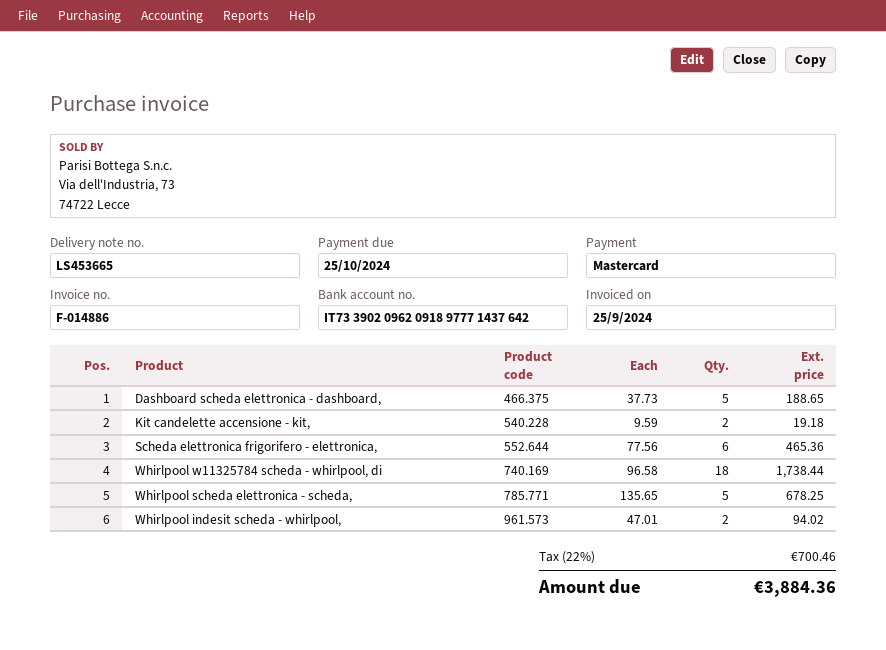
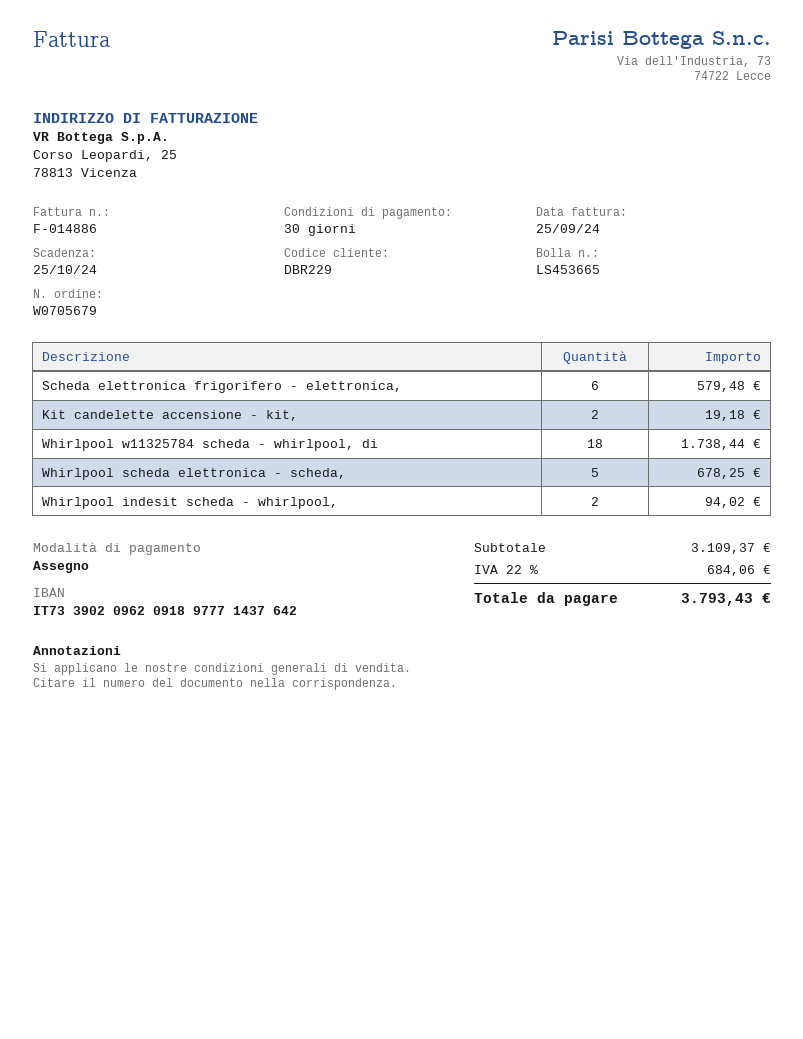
payment method: Mastercard -> cheque
Dashboard scheda elettronica - dashboard,: 5 for 188.65 -> none
Scheda elettronica frigorifero - elettronica,: 6 for 465.36 -> 6 for 579.48
tax: 22% = 700.46 -> 22% = 684.06
total: 3884.36 -> 3793.43

